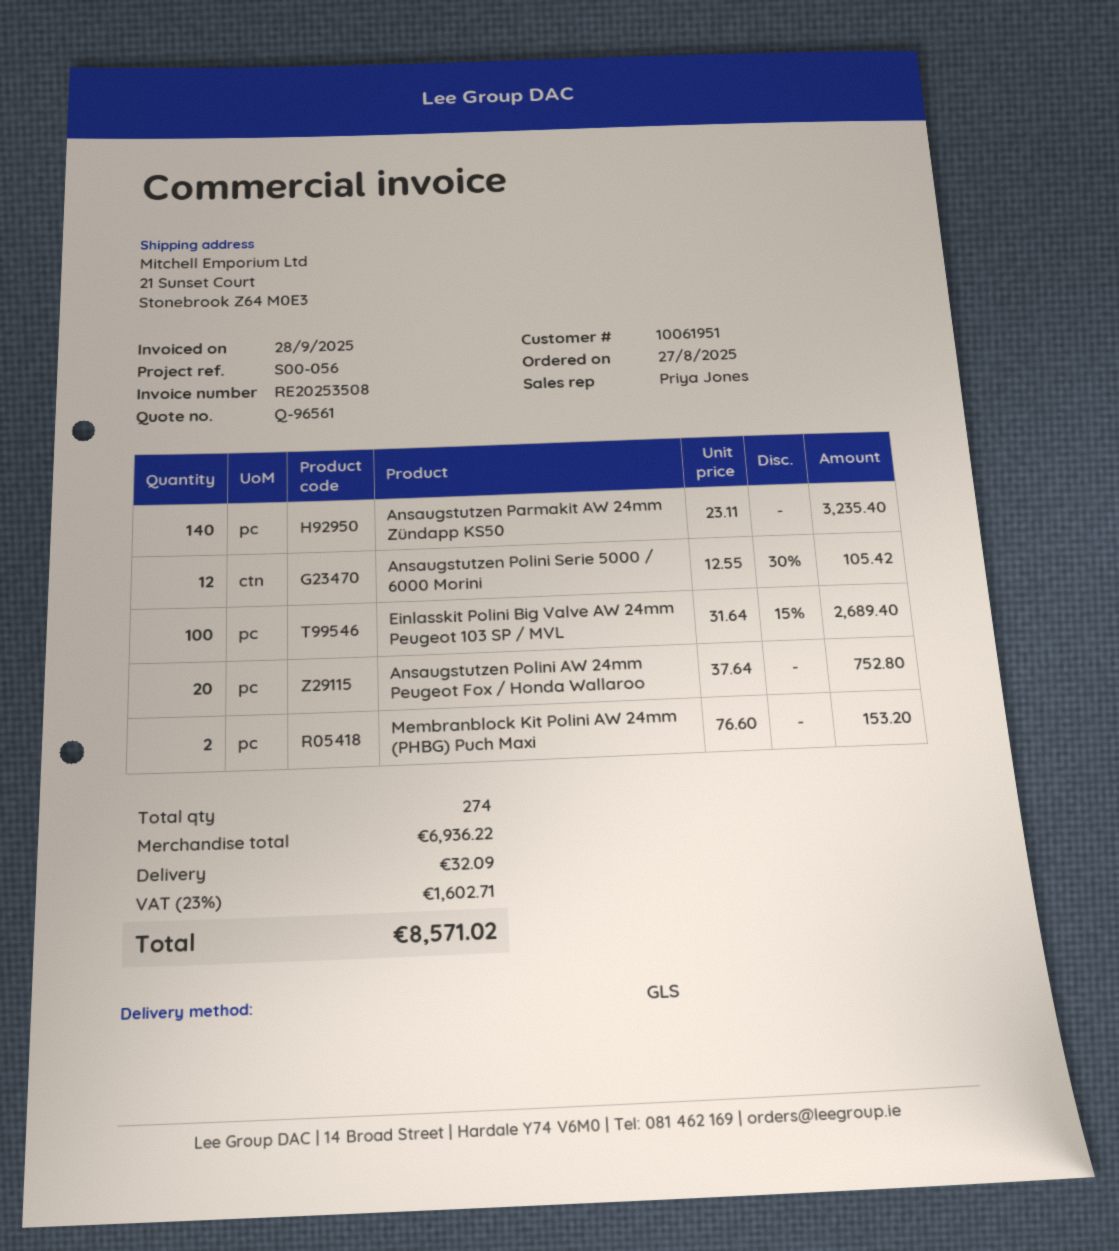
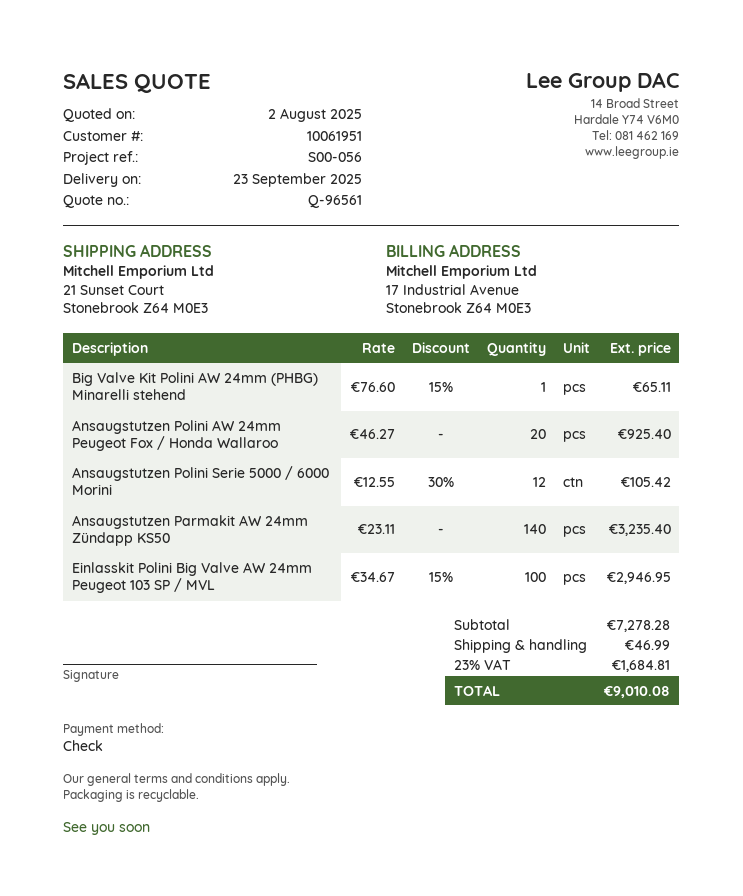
Einlasskit Polini Big Valve AW 24mm Peugeot 103 SP / MVL: 100 x 31.64 - 15% = 2689.40 -> 100 x 34.67 - 15% = 2946.95
Ansaugstutzen Polini AW 24mm Peugeot Fox / Honda Wallaroo: 20 x 37.64 = 752.80 -> 20 x 46.27 = 925.40
Membranblock Kit Polini AW 24mm (PHBG) Puch Maxi: 2 x 76.60 = 153.20 -> none
Big Valve Kit Polini AW 24mm (PHBG) Minarelli stehend: none -> 1 x 76.60 - 15% = 65.11
subtotal: 6936.22 -> 7278.28
shipping: 32.09 -> 46.99
tax: 23% = 1602.71 -> 23% = 1684.81
total: 8571.02 -> 9010.08

